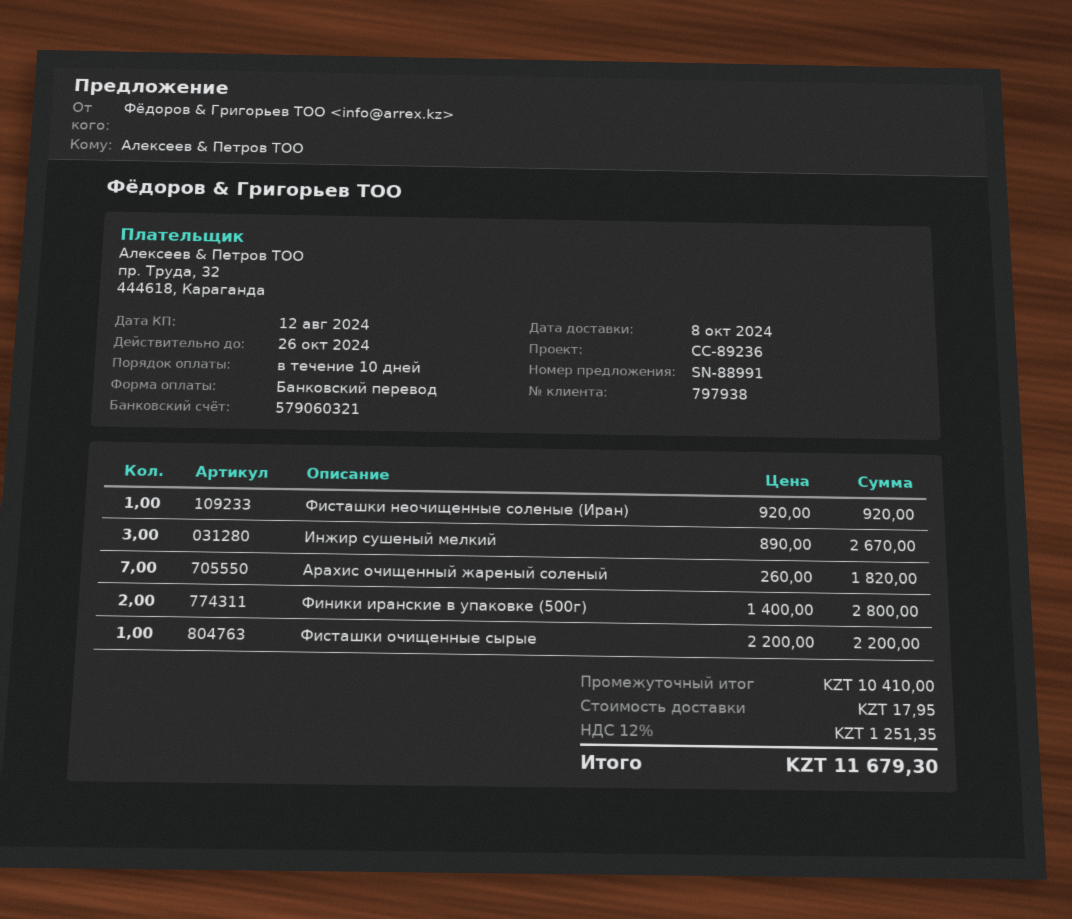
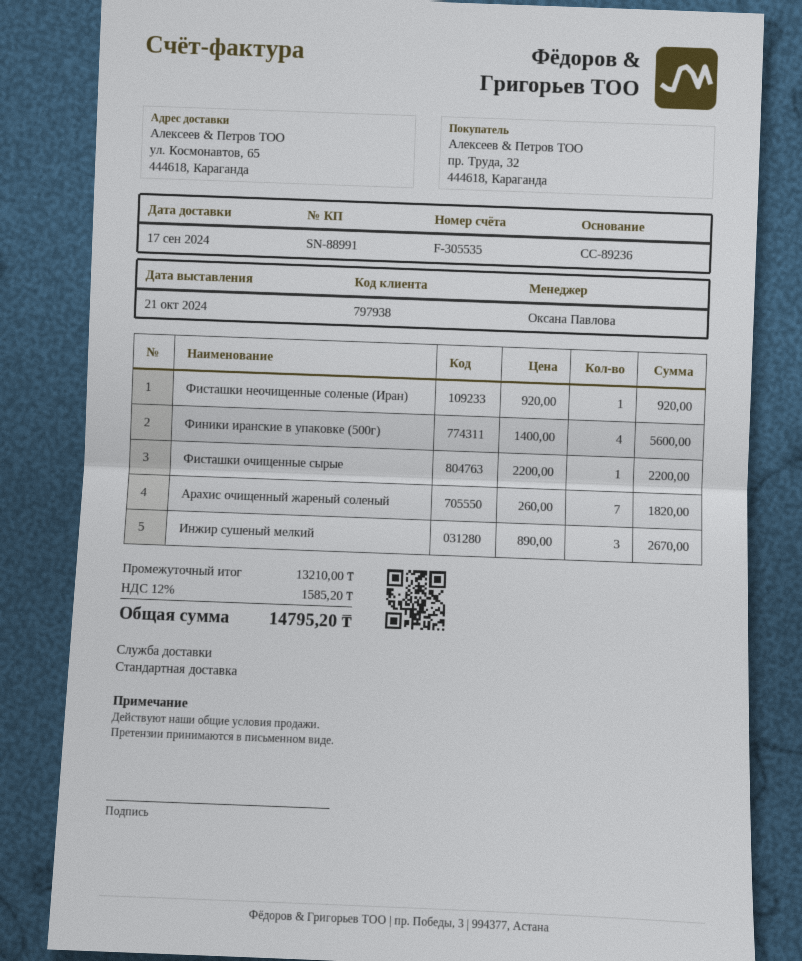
delivery date: 2024-10-08 -> 2024-09-17
Финики иранские в упаковке (500г): 2 x 1400.00 = 2800.00 -> 4 x 1400.00 = 5600.00
subtotal: 10410.00 -> 13210.00
shipping: 17.95 -> none
tax: 12% = 1251.35 -> 12% = 1585.20
total: 11679.30 -> 14795.20

